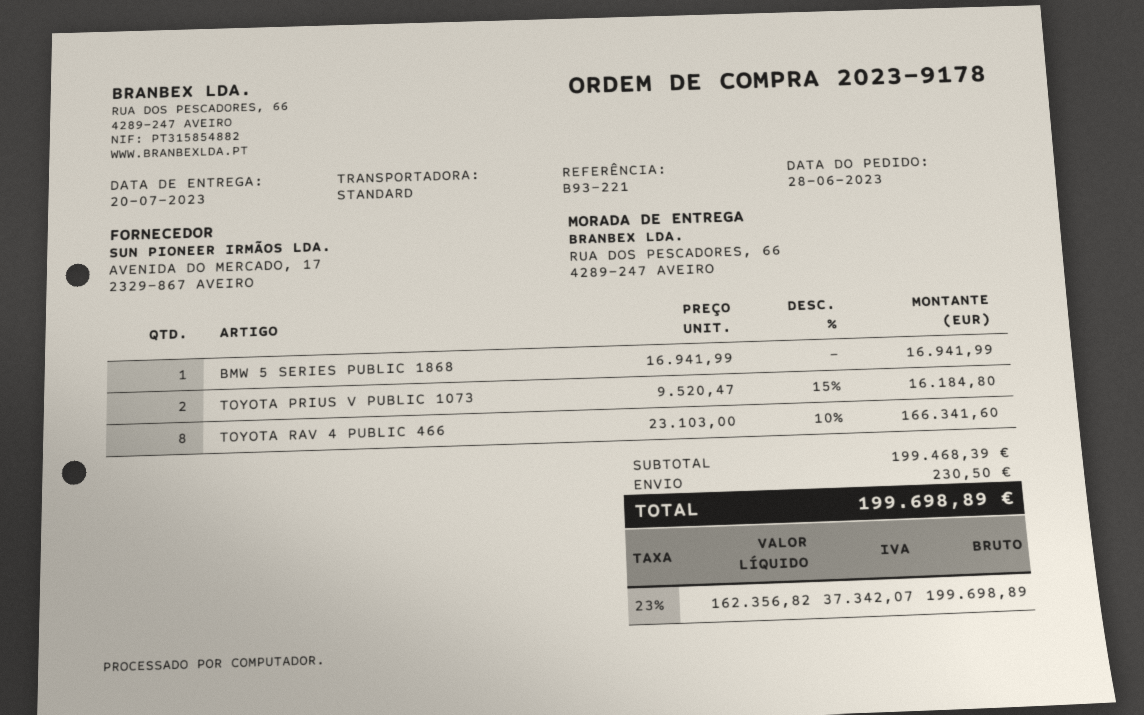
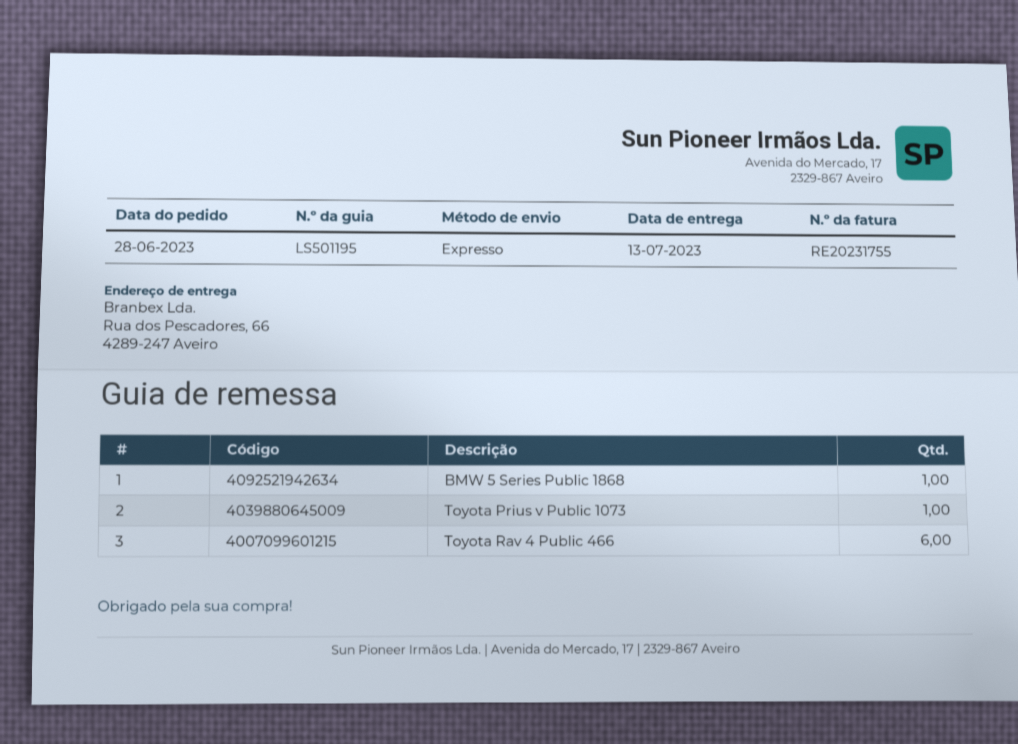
delivery date: 2023-07-20 -> 2023-07-13
shipping method: standard -> express
TOYOTA PRIUS V PUBLIC 1073: 2 -> 1
TOYOTA RAV 4 PUBLIC 466: 8 -> 6

